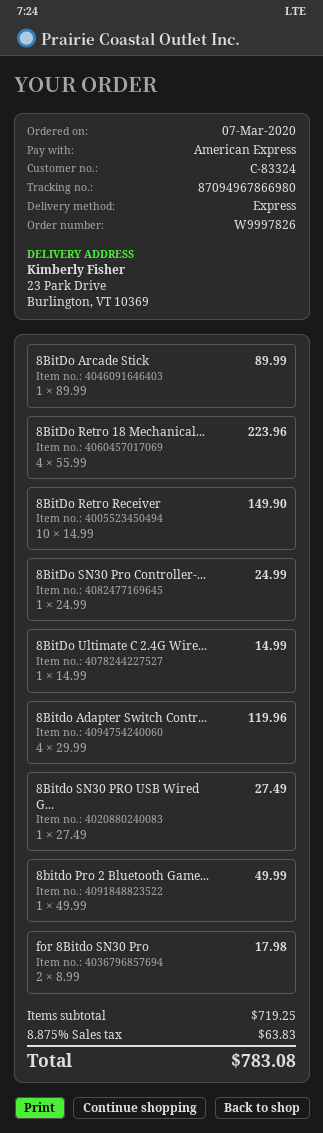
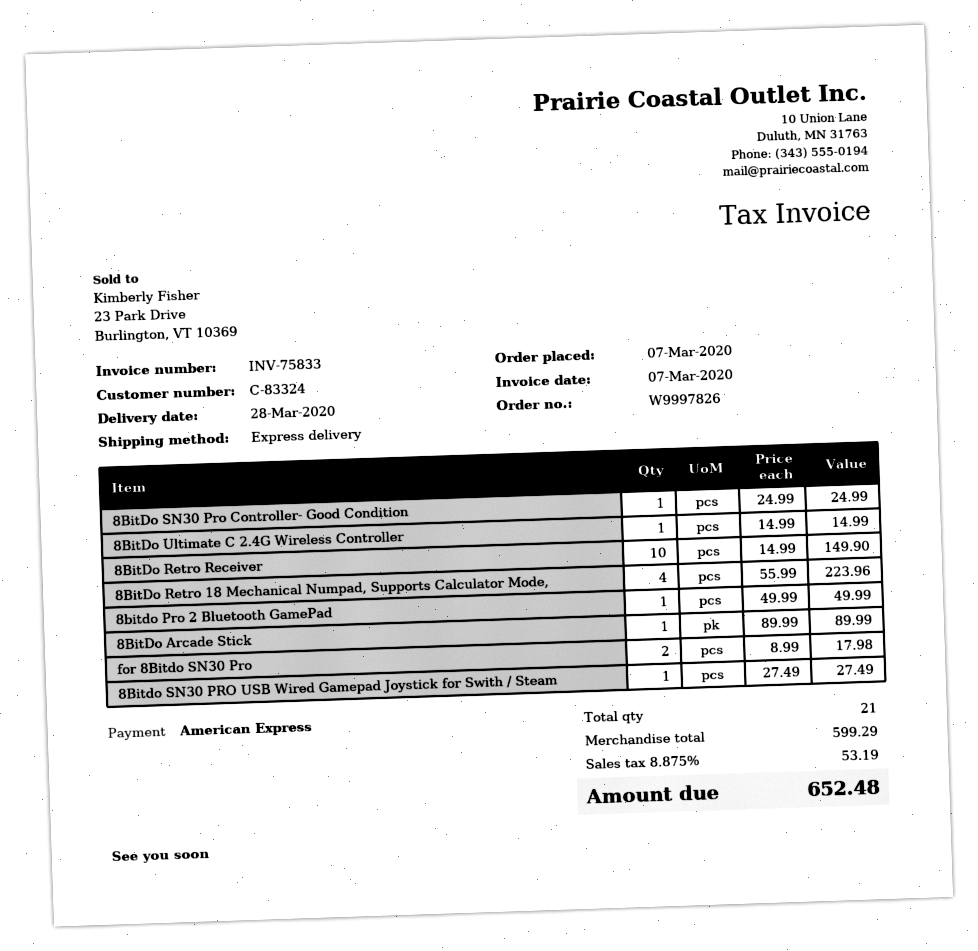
8Bitdo Adapter Switch Contr...: 4 x 29.99 = 119.96 -> none
subtotal: 719.25 -> 599.29
tax: 8.875% = 63.83 -> 8.875% = 53.19
total: 783.08 -> 652.48

